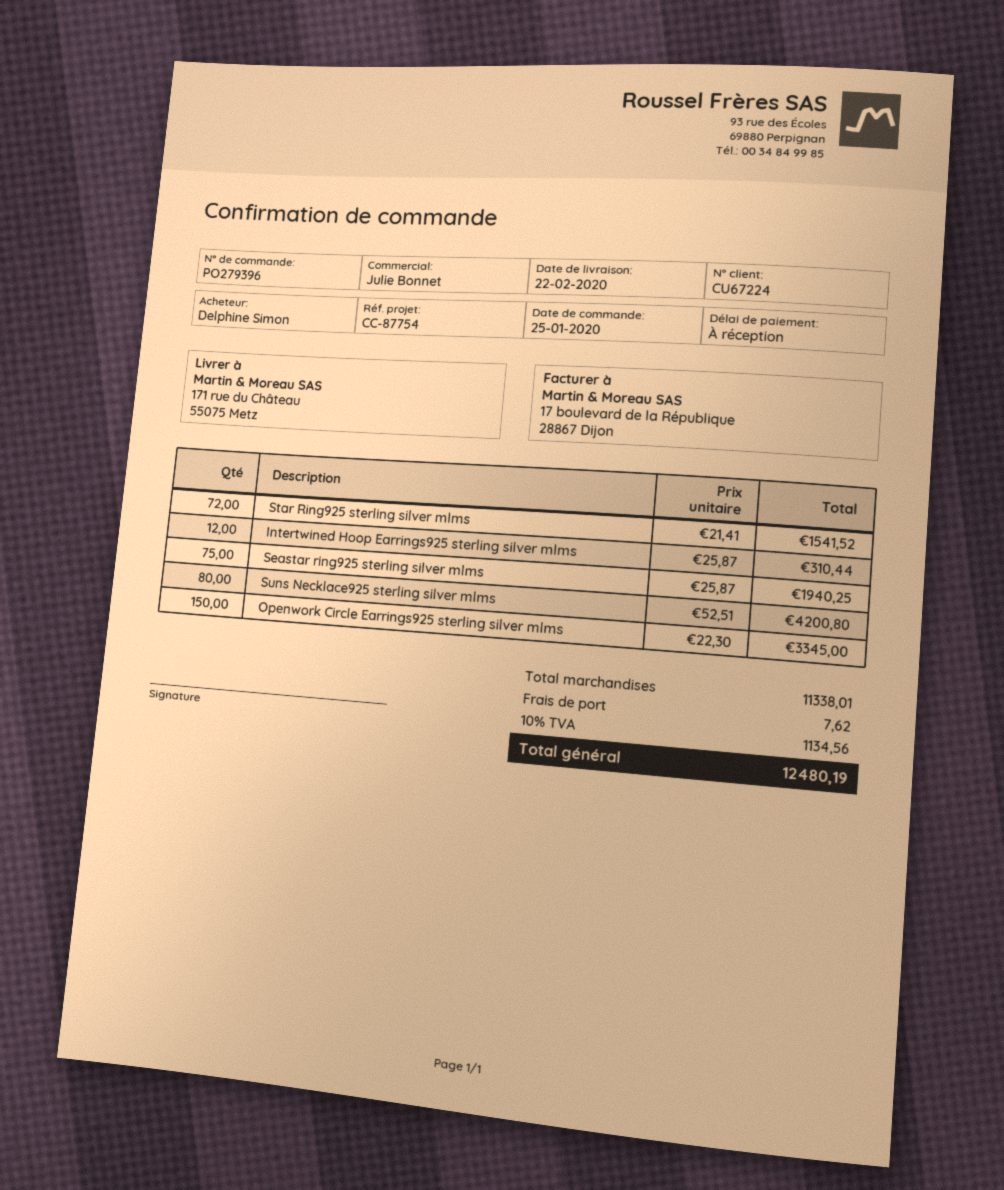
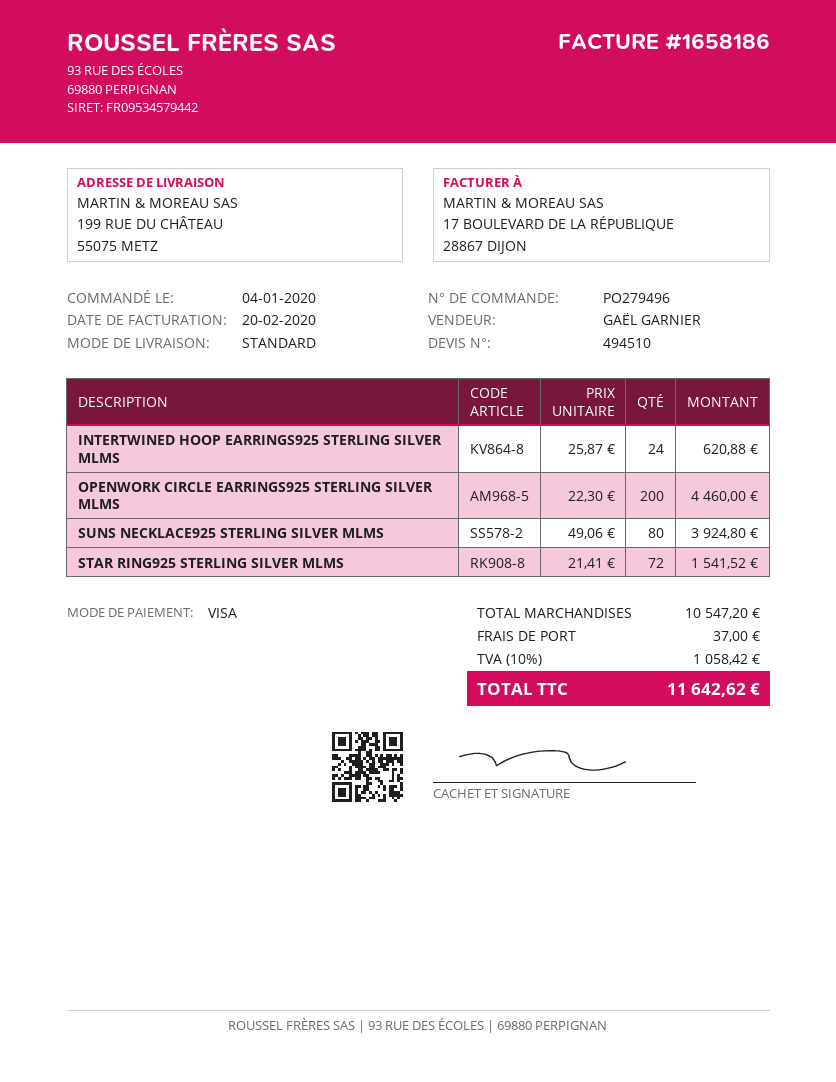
order number: PO279396 -> PO279496
order date: 2020-01-25 -> 2020-01-04
sales rep: Julie Bonnet -> GAËL GARNIER
ship to: 171 rue du Château, 55075 Metz -> 199 RUE DU CHÂTEAU, 55075 METZ
Intertwined Hoop Earrings925 sterling silver mlms: 12 x 25.87 = 310.44 -> 24 x 25.87 = 620.88
Seastar ring925 sterling silver mlms: 75 x 25.87 = 1940.25 -> none
Suns Necklace925 sterling silver mlms: 80 x 52.51 = 4200.80 -> 80 x 49.06 = 3924.80
Openwork Circle Earrings925 sterling silver mlms: 150 x 22.30 = 3345.00 -> 200 x 22.30 = 4460.00
subtotal: 11338.01 -> 10547.20
shipping: 7.62 -> 37.00
tax: 10% = 1134.56 -> 10% = 1058.42
total: 12480.19 -> 11642.62

